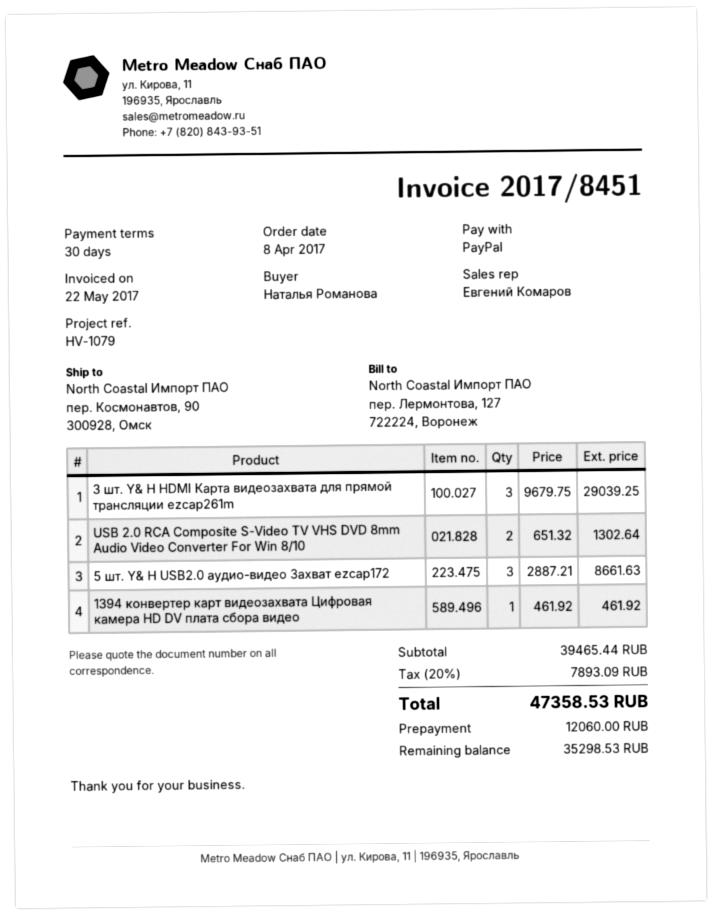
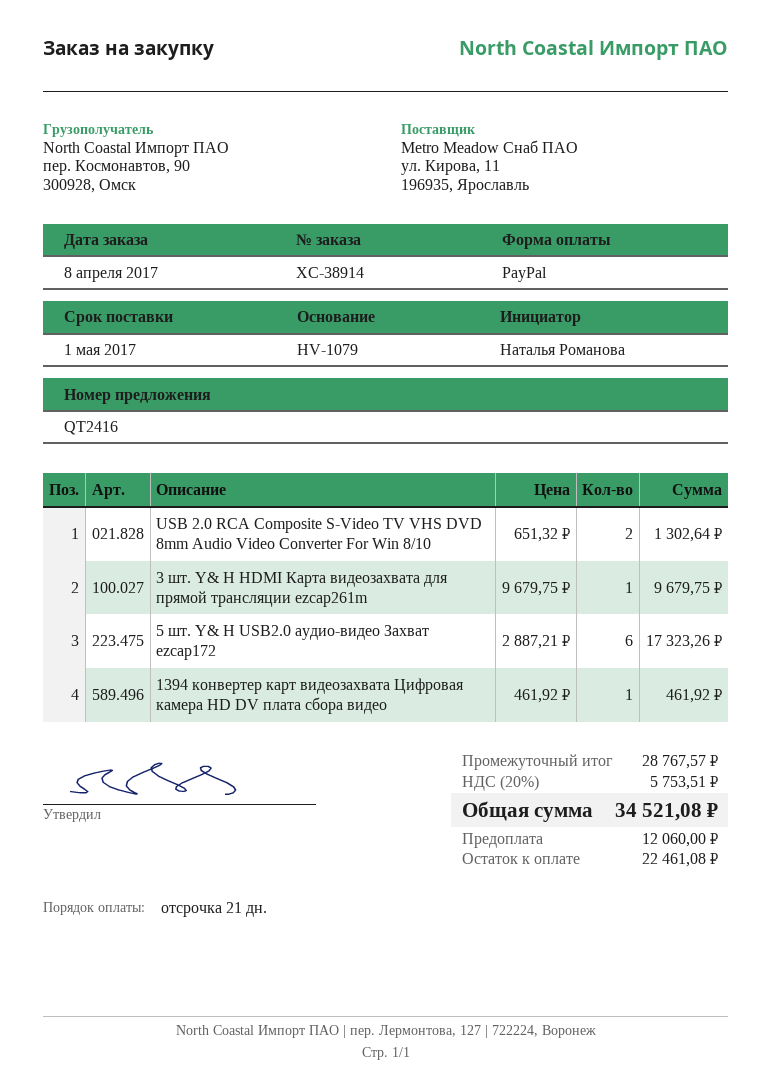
payment terms: 30 days -> 21 days
3 шт. Y& H HDMI Карта видеозахвата для прямой трансляции ezcap261m: 3 x 9679.75 = 29039.25 -> 1 x 9679.75 = 9679.75
5 шт. Y& H USB2.0 аудио-видео Захват ezcap172: 3 x 2887.21 = 8661.63 -> 6 x 2887.21 = 17323.26
subtotal: 39465.44 -> 28767.57
tax: 20% = 7893.09 -> 20% = 5753.51
total: 47358.53 -> 34521.08
balance: 35298.53 -> 22461.08

